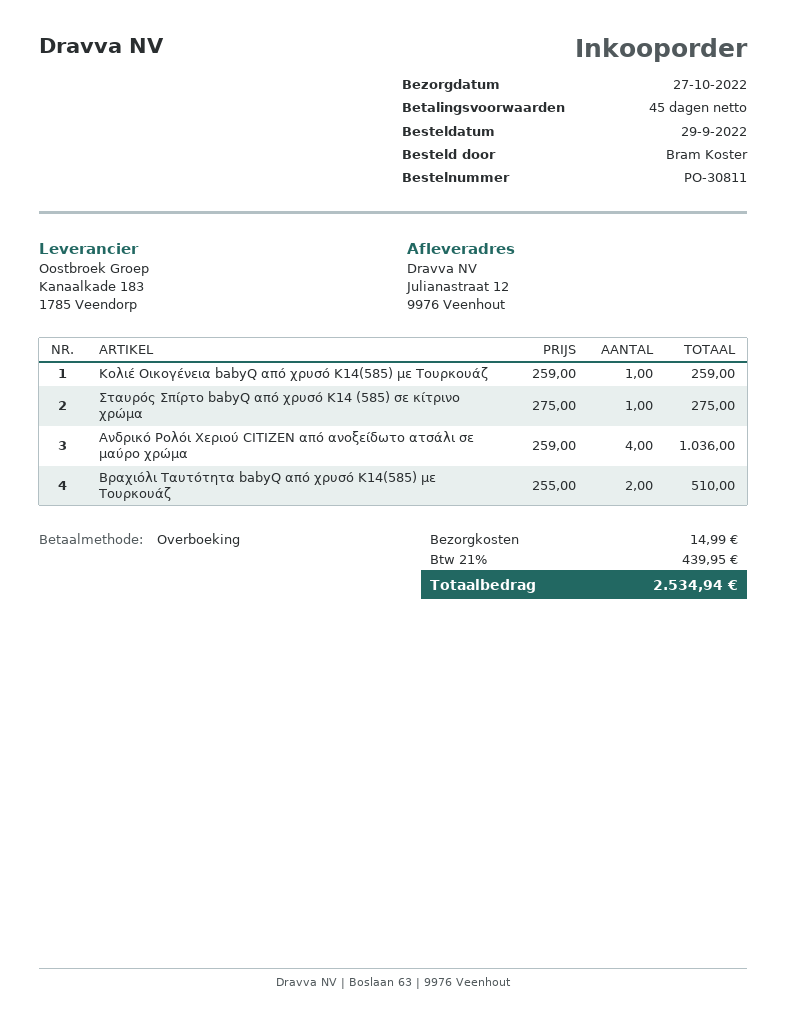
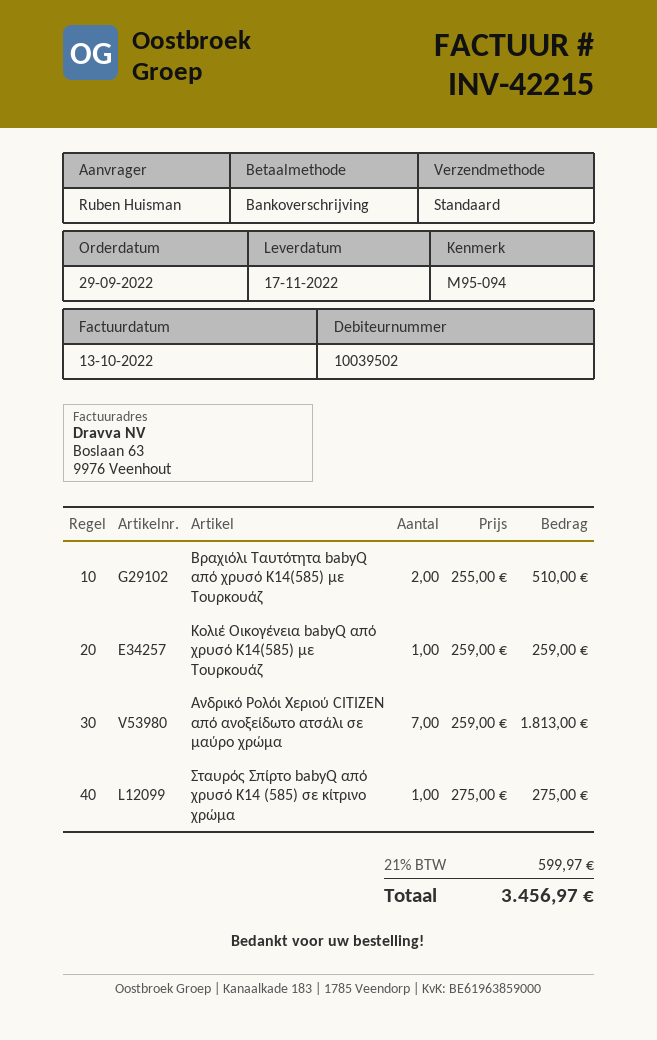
delivery date: 2022-10-27 -> 2022-11-17
ordered by: Bram Koster -> Ruben Huisman
Ανδρικό Ρολόι Χεριού CITIZEN από ανοξείδωτο ατσάλι σε μαύρο χρώμα: 4 x 259.00 = 1036.00 -> 7 x 259.00 = 1813.00
shipping: 14.99 -> none
tax: 21% = 439.95 -> 21% = 599.97
total: 2534.94 -> 3456.97

